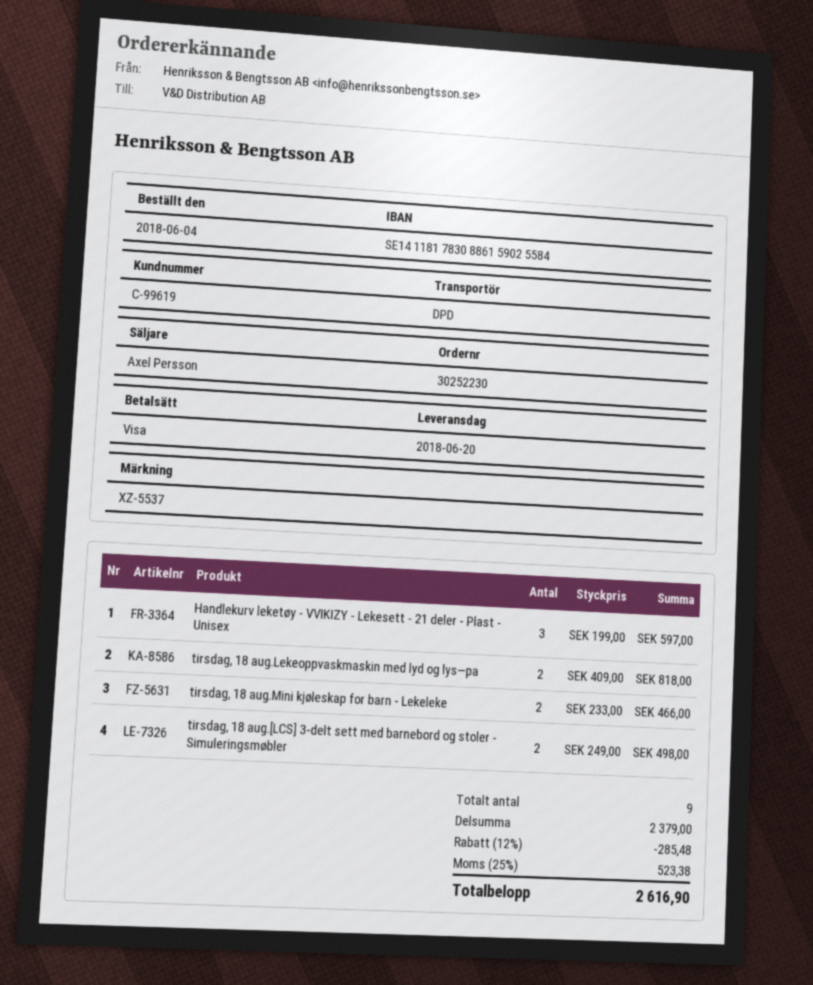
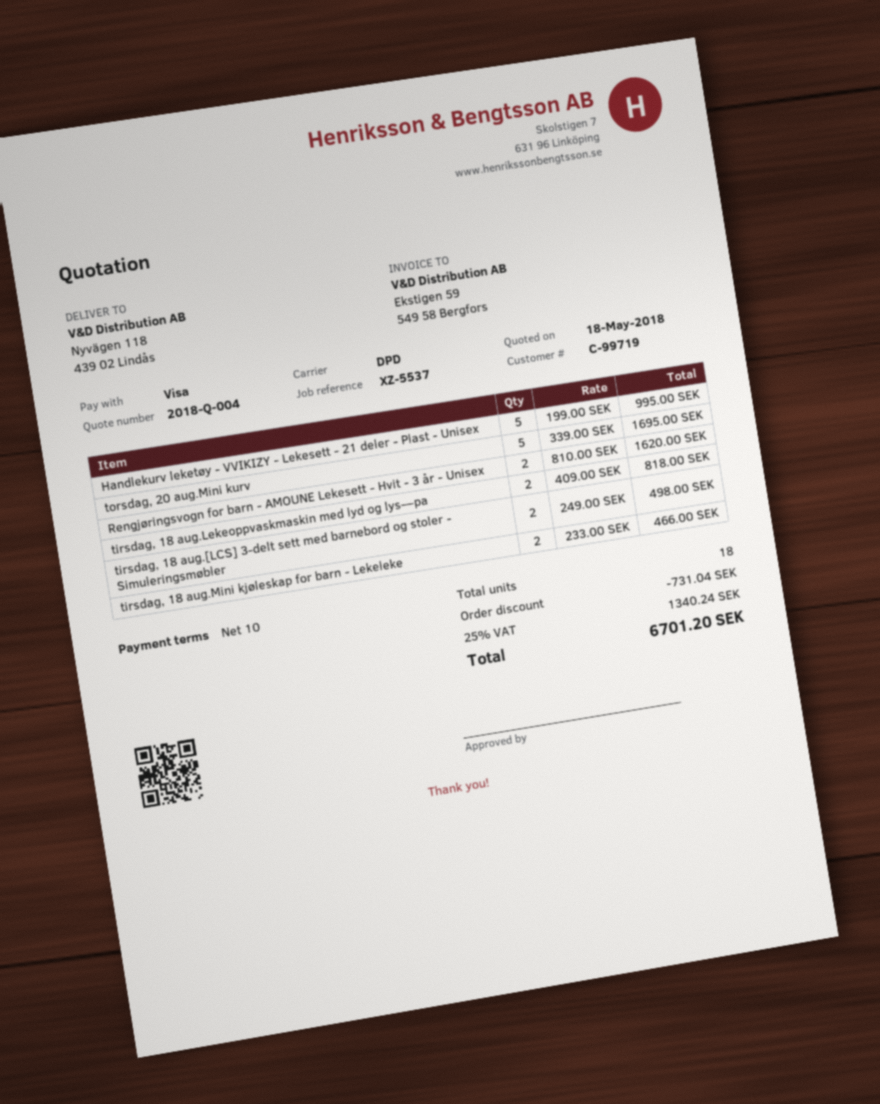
customer number: C-99619 -> C-99719
Handlekurv leketøy - VVIKIZY - Lekesett - 21 deler - Plast - Unisex: 3 x 199.00 = 597.00 -> 5 x 199.00 = 995.00
torsdag, 20 aug.Mini kurv: none -> 5 x 339.00 = 1695.00
Rengjøringsvogn for barn - AMOUNE Lekesett - Hvit - 3 år - Unisex: none -> 2 x 810.00 = 1620.00
total quantity: 9 -> 18
discount: 285.48 -> 731.04
tax: 25% = 523.38 -> 25% = 1340.24
total: 2616.90 -> 6701.20

